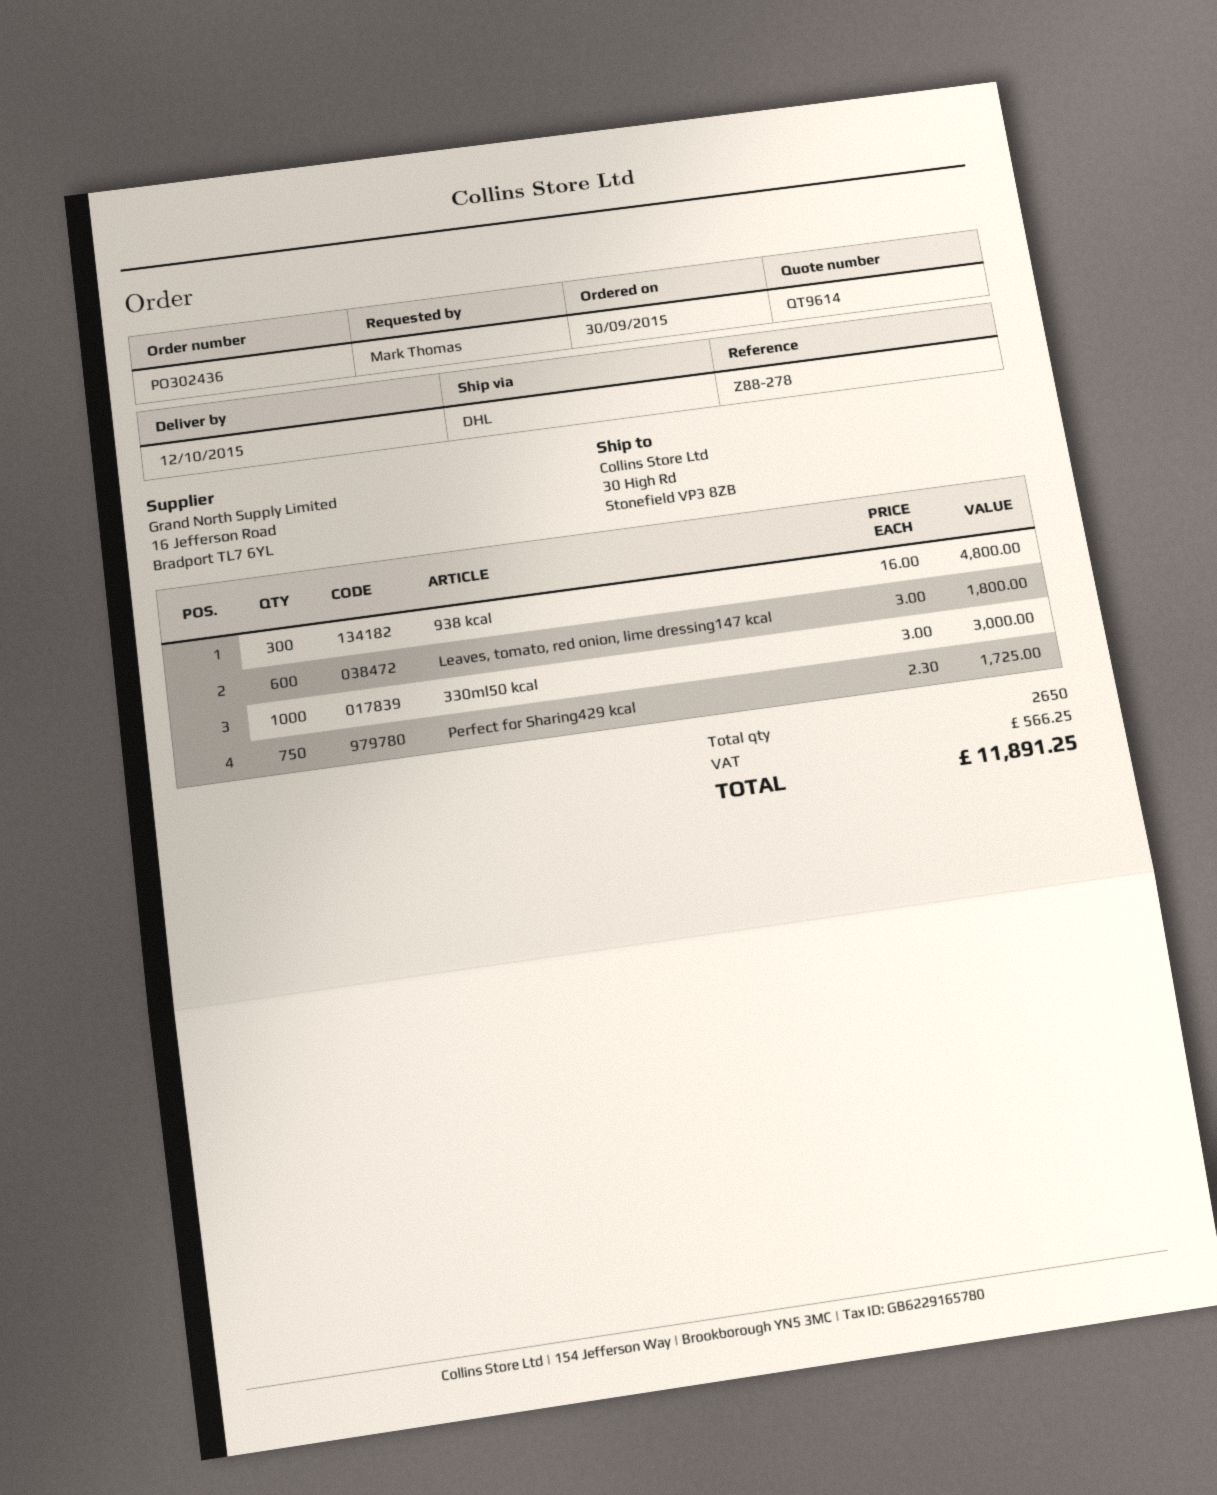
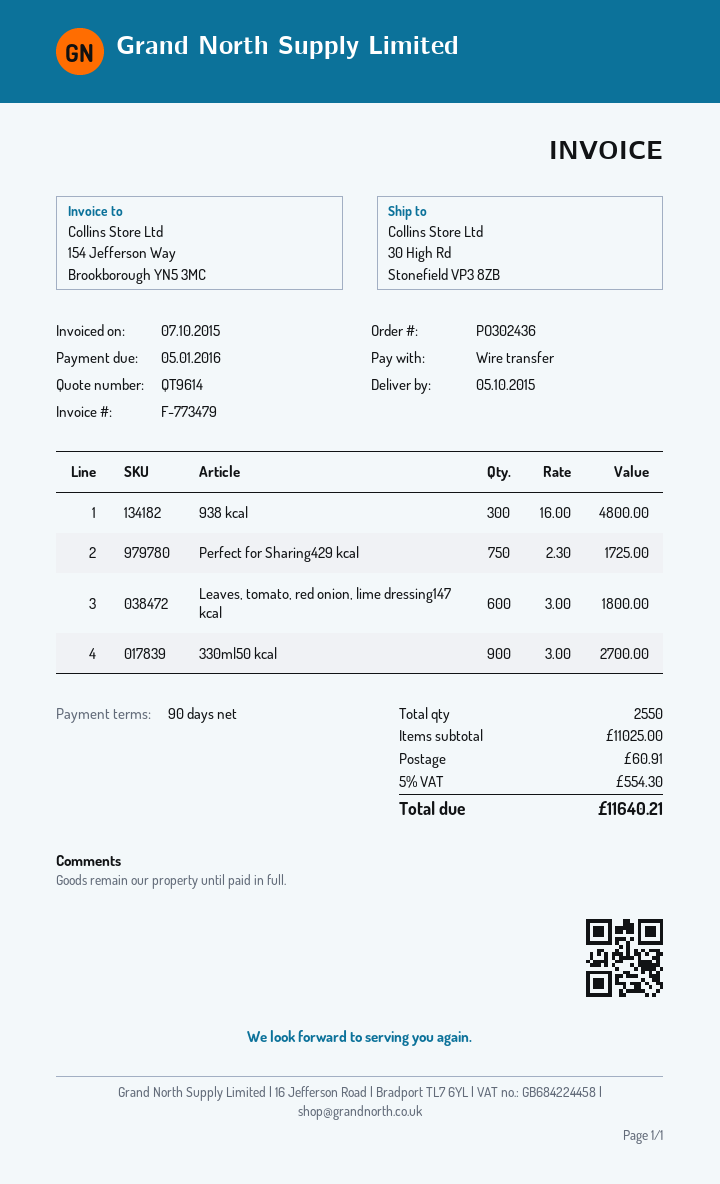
delivery date: 2015-10-12 -> 2015-10-05
330ml50 kcal: 1000 x 3.00 = 3000.00 -> 900 x 3.00 = 2700.00
total quantity: 2650 -> 2550
shipping: none -> 60.91
tax: 566.25 -> 554.30
total: 11891.25 -> 11640.21

